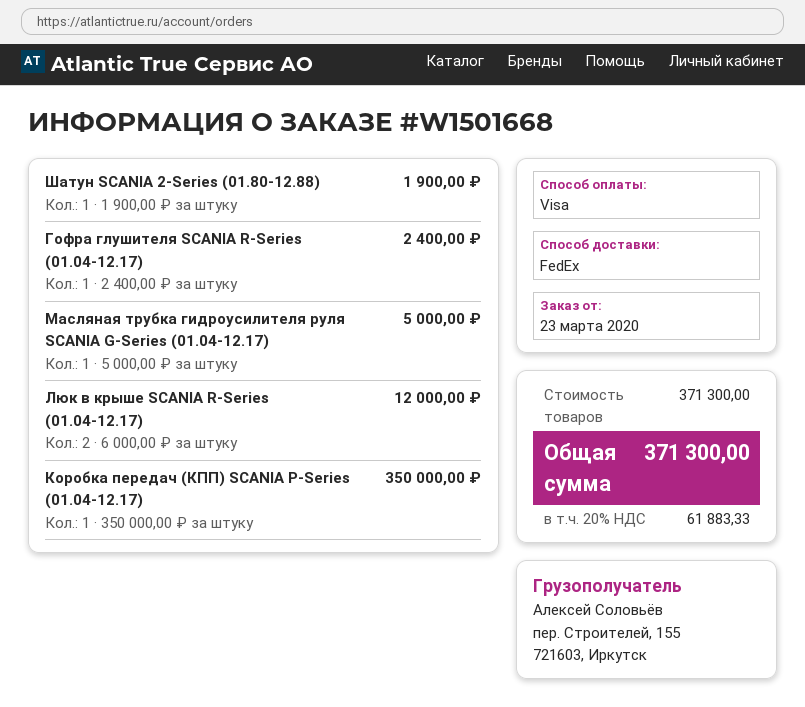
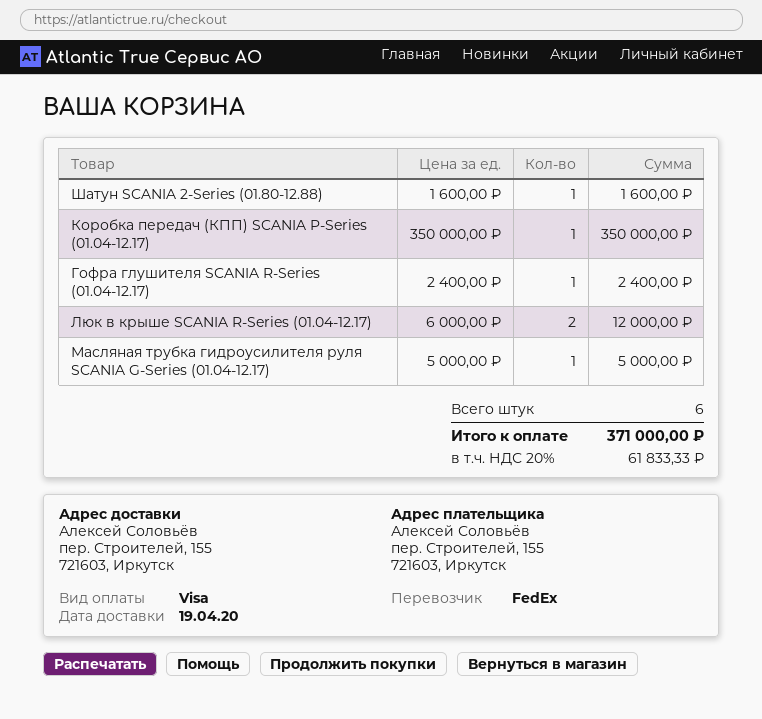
Шатун SCANIA 2-Series (01.80-12.88): 1 x 1900.00 = 1900.00 -> 1 x 1600.00 = 1600.00
tax: 20% = 61883.33 -> 20% = 61833.33
total: 371300.00 -> 371000.00

